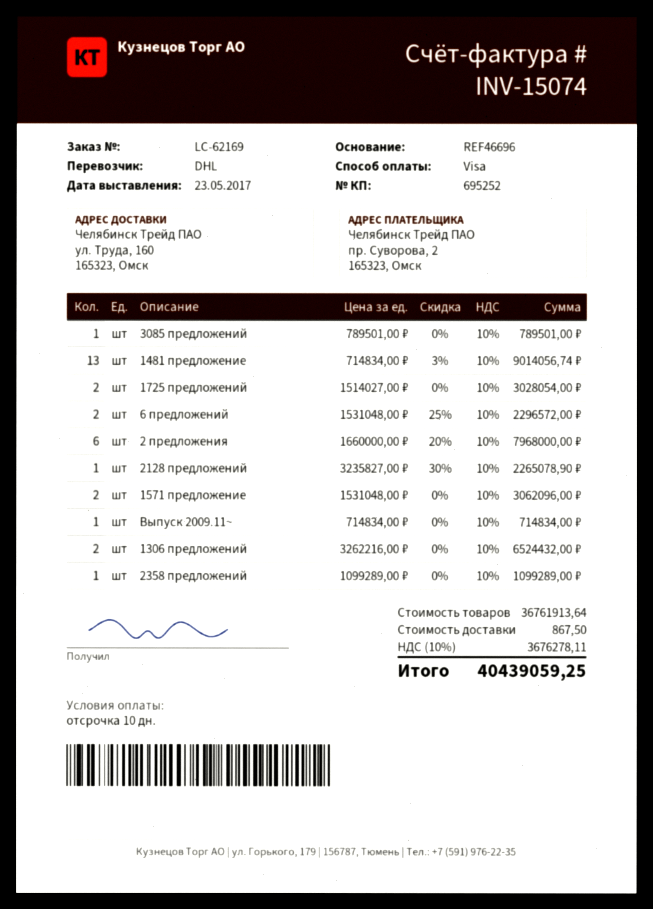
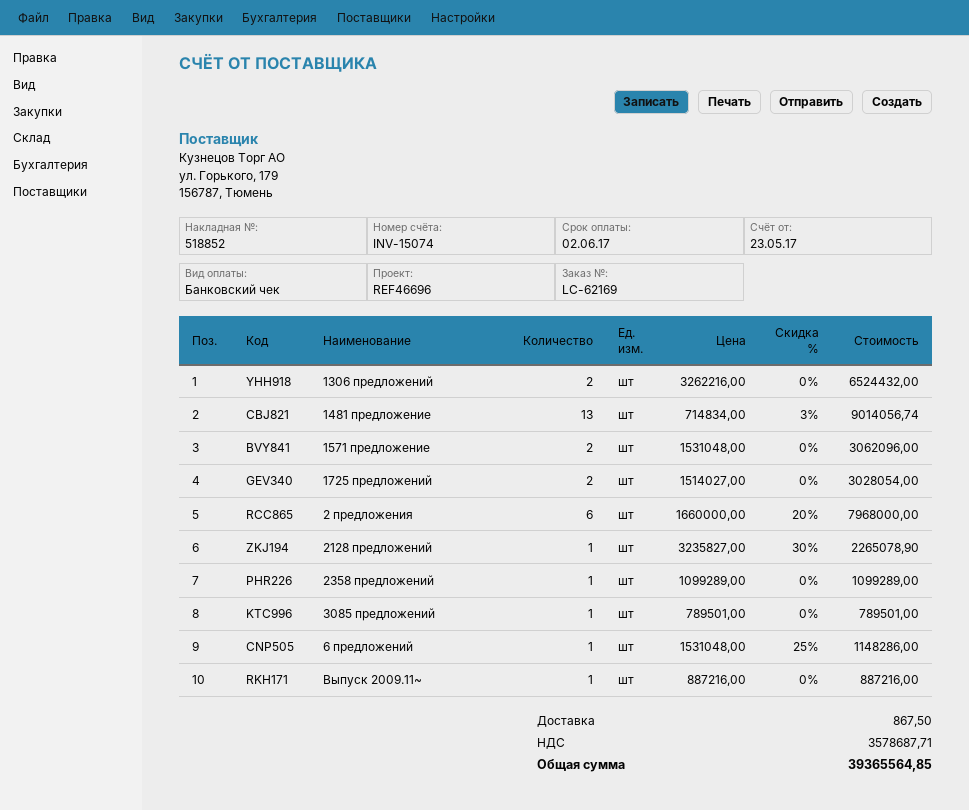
payment method: Visa -> cheque
6 предложений: 2 x 1531048.00 - 25% = 2296572.00 -> 1 x 1531048.00 - 25% = 1148286.00
Выпуск 2009.11~: 1 x 714834.00 = 714834.00 -> 1 x 887216.00 = 887216.00
tax: 3676278.11 -> 3578687.71
total: 40439059.25 -> 39365564.85

